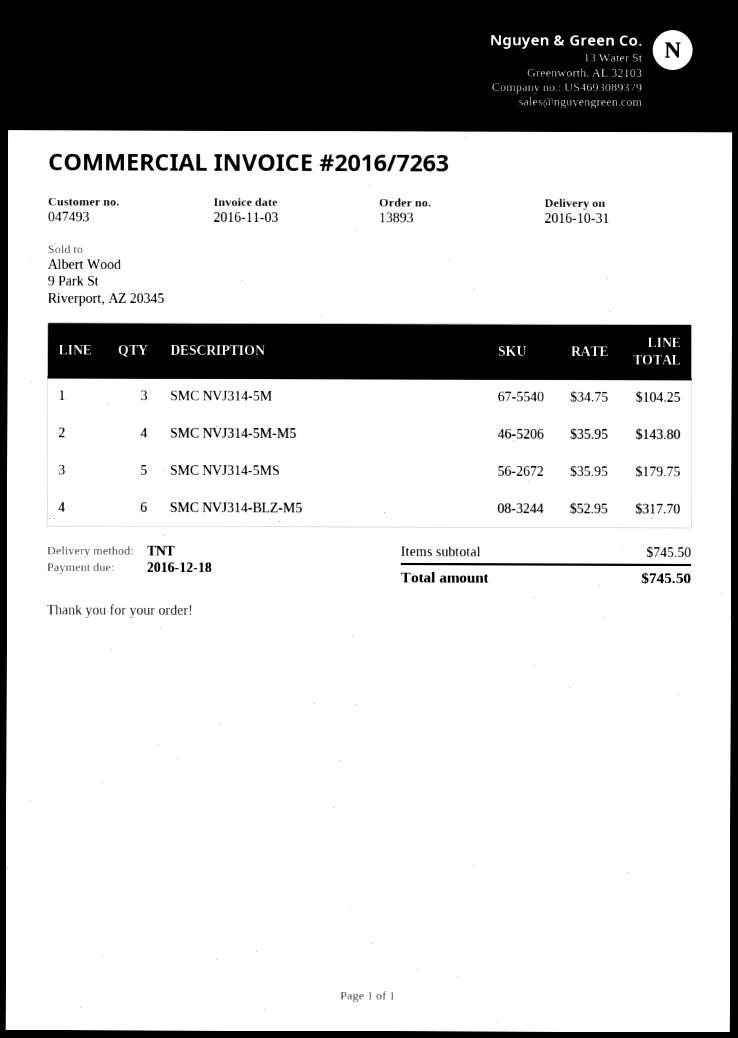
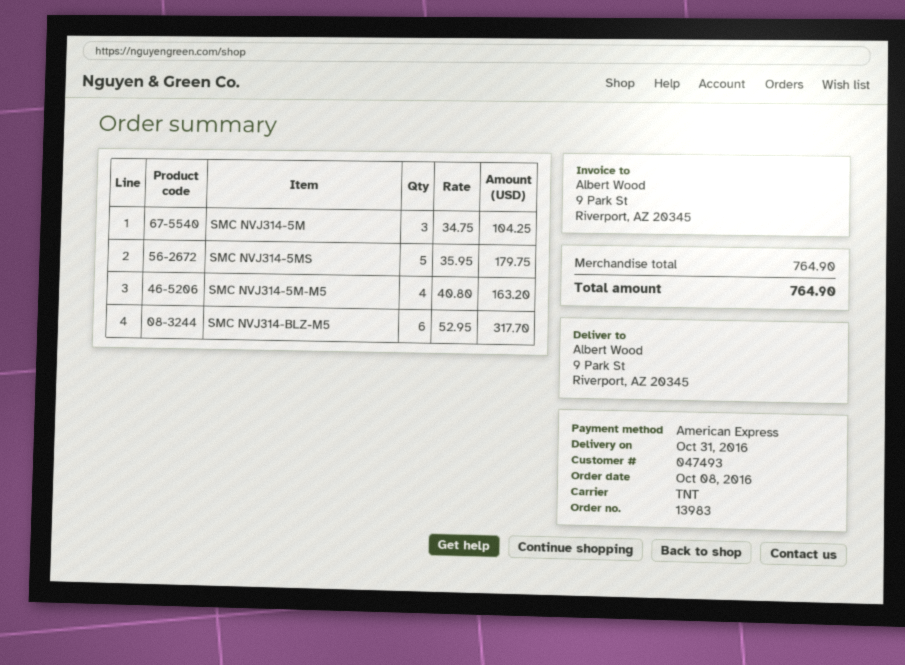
order number: 13893 -> 13983
SMC NVJ314-5M-M5: 4 x 35.95 = 143.80 -> 4 x 40.80 = 163.20
subtotal: 745.50 -> 764.90
total: 745.50 -> 764.90

